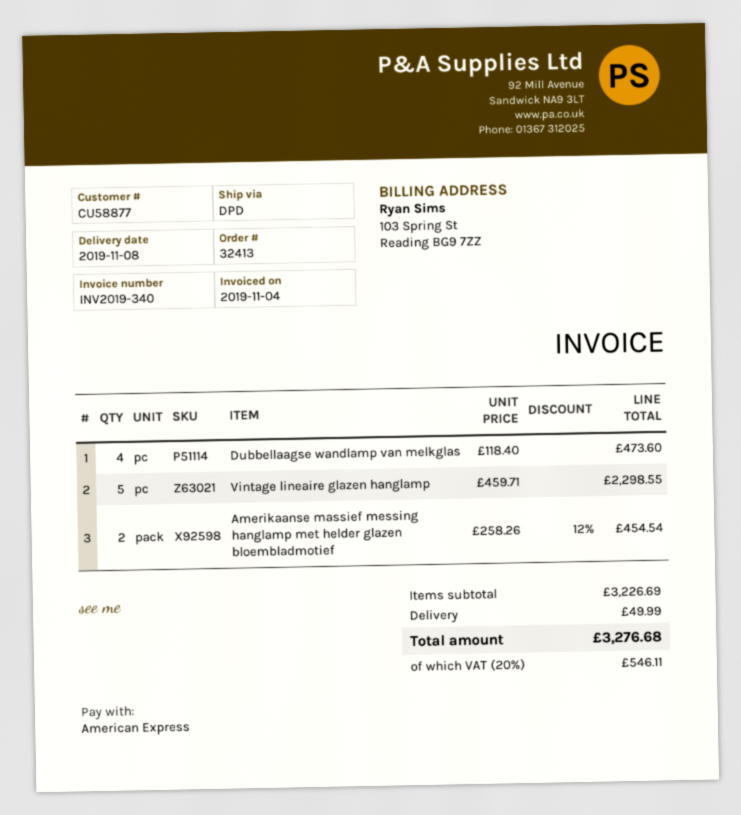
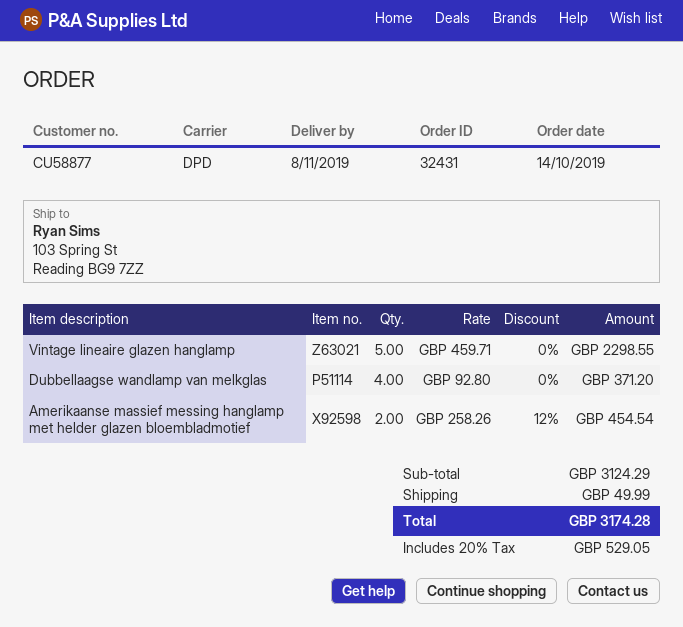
order number: 32413 -> 32431
Dubbellaagse wandlamp van melkglas: 4 x 118.40 = 473.60 -> 4 x 92.80 = 371.20
subtotal: 3226.69 -> 3124.29
tax: 20% = 546.11 -> 20% = 529.05
total: 3276.68 -> 3174.28

